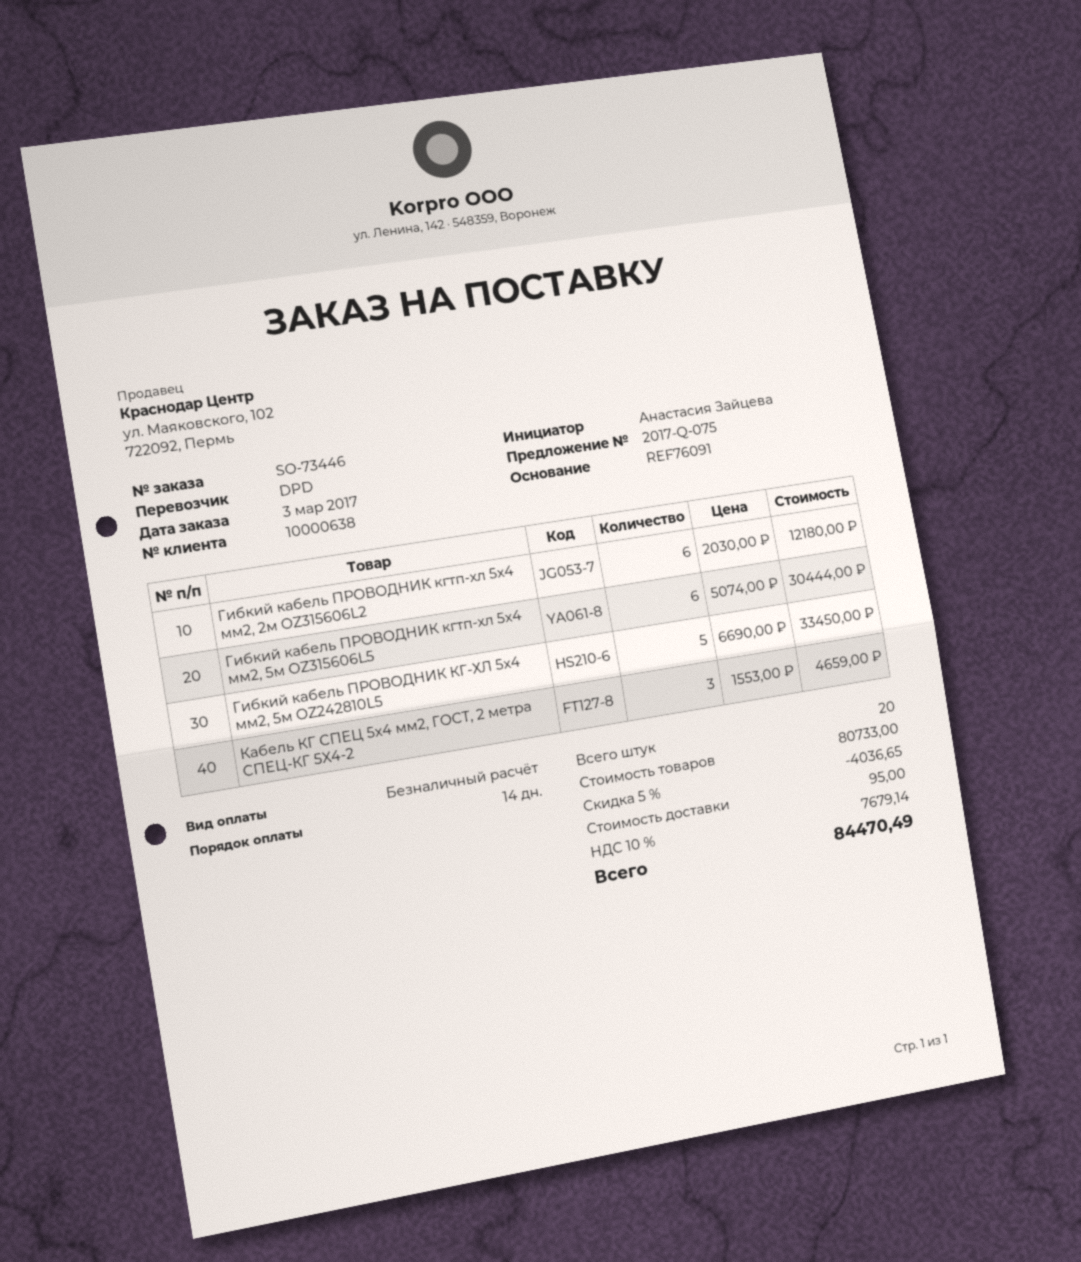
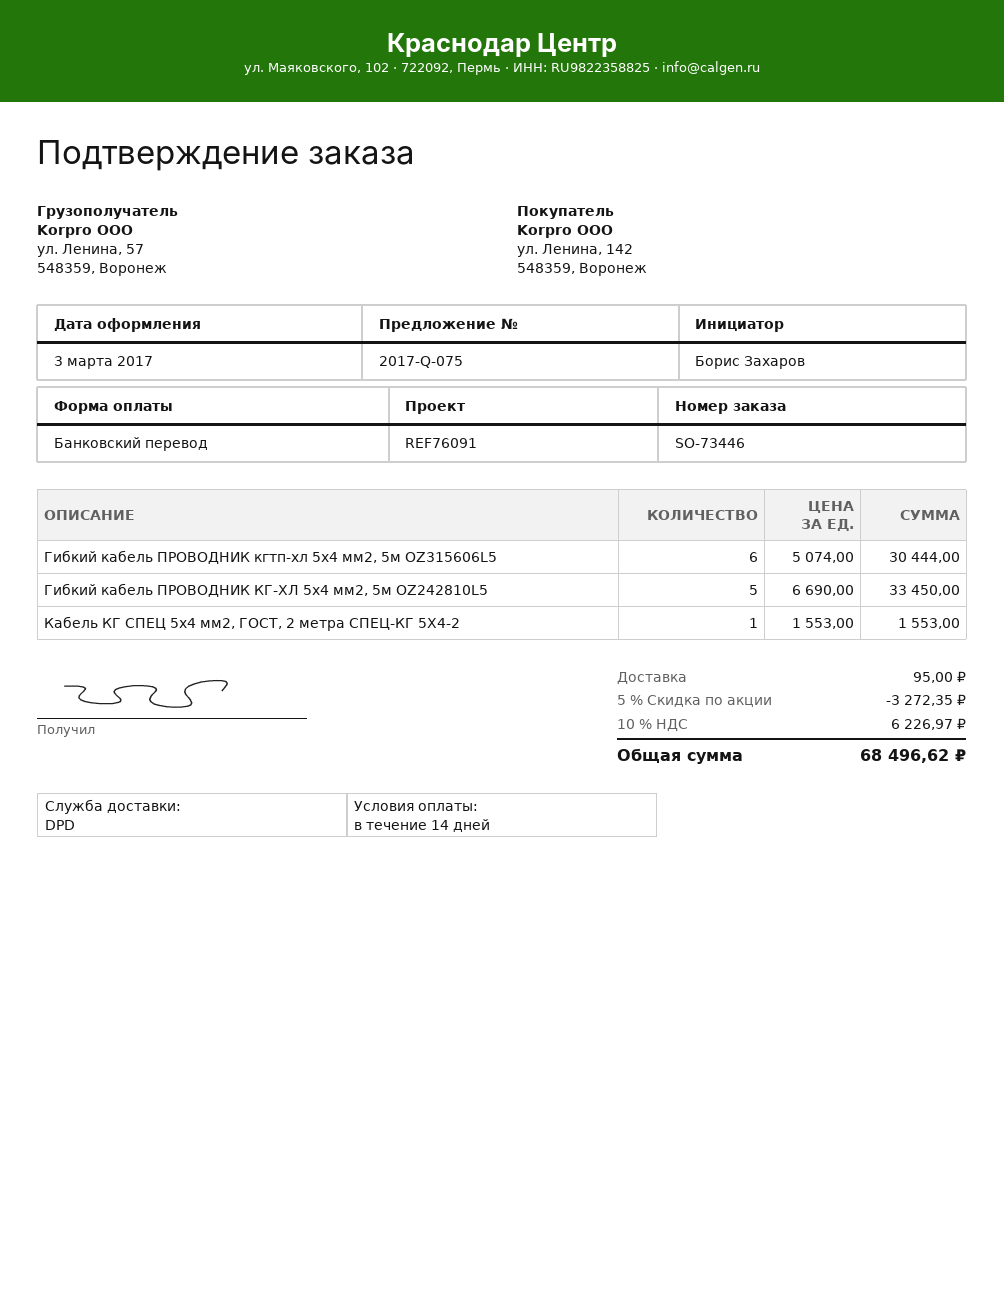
ordered by: Анастасия Зайцева -> Борис Захаров
Гибкий кабель ПРОВОДНИК кгтп-хл 5x4 мм2, 2м OZ315606L2: 6 x 2030.00 = 12180.00 -> none
Кабель КГ СПЕЦ 5x4 мм2, ГОСТ, 2 метра СПЕЦ-КГ 5X4-2: 3 x 1553.00 = 4659.00 -> 1 x 1553.00 = 1553.00
discount: 5% = 4036.65 -> 5% = 3272.35
tax: 10% = 7679.14 -> 10% = 6226.97
total: 84470.49 -> 68496.62

